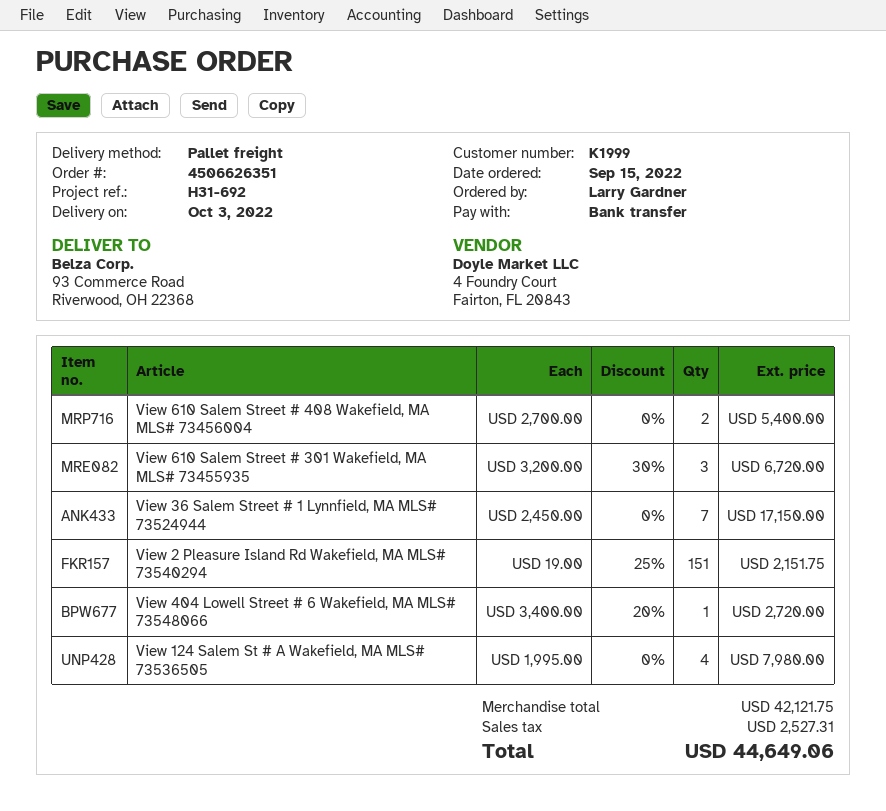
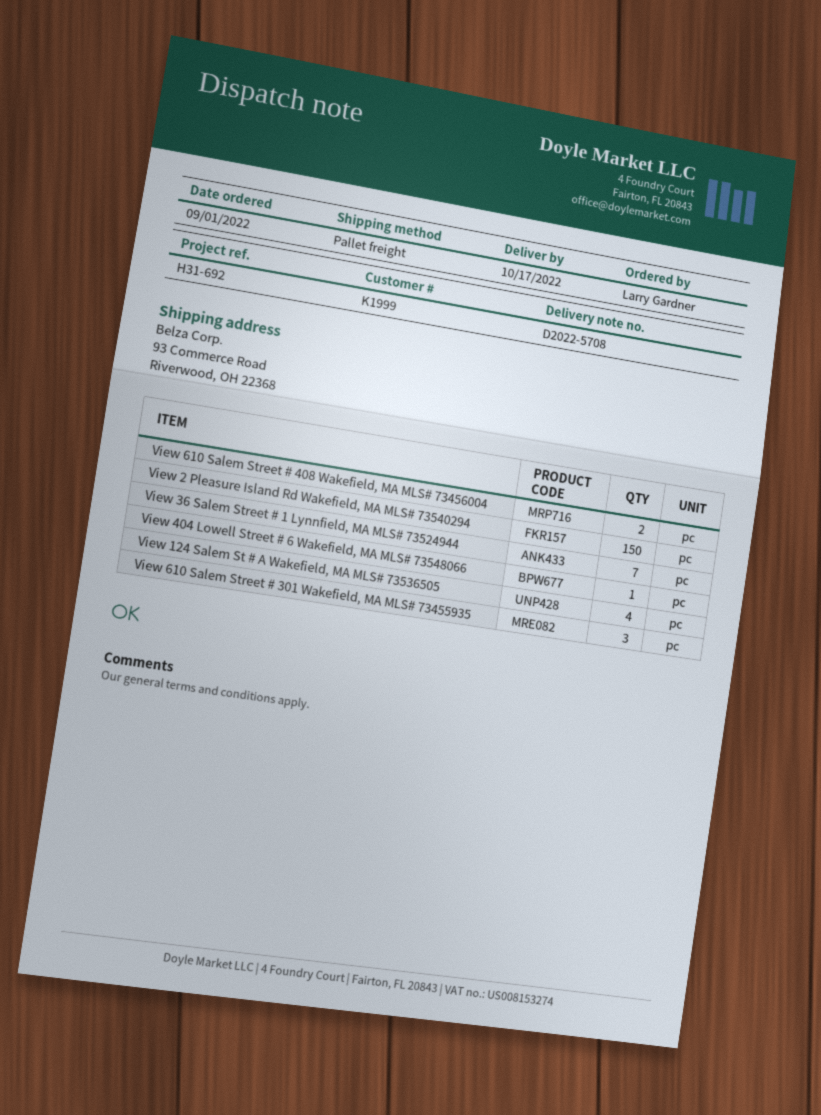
order date: 2022-09-15 -> 2022-09-01
delivery date: 2022-10-03 -> 2022-10-17
View 2 Pleasure Island Rd Wakefield, MA MLS# 73540294: 151 -> 150

